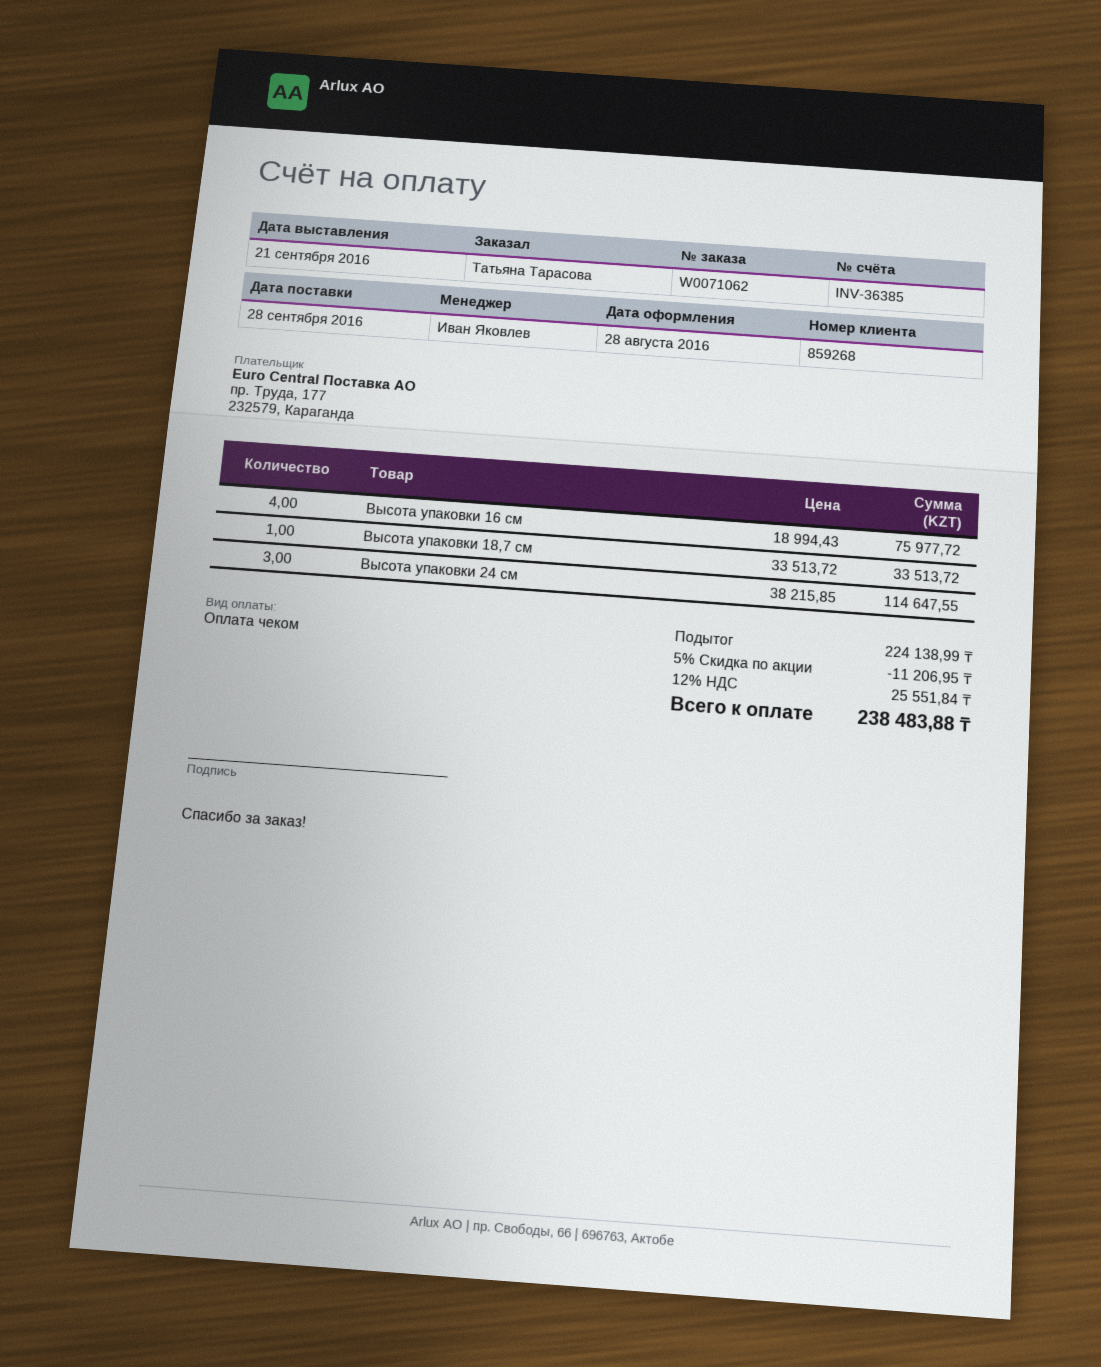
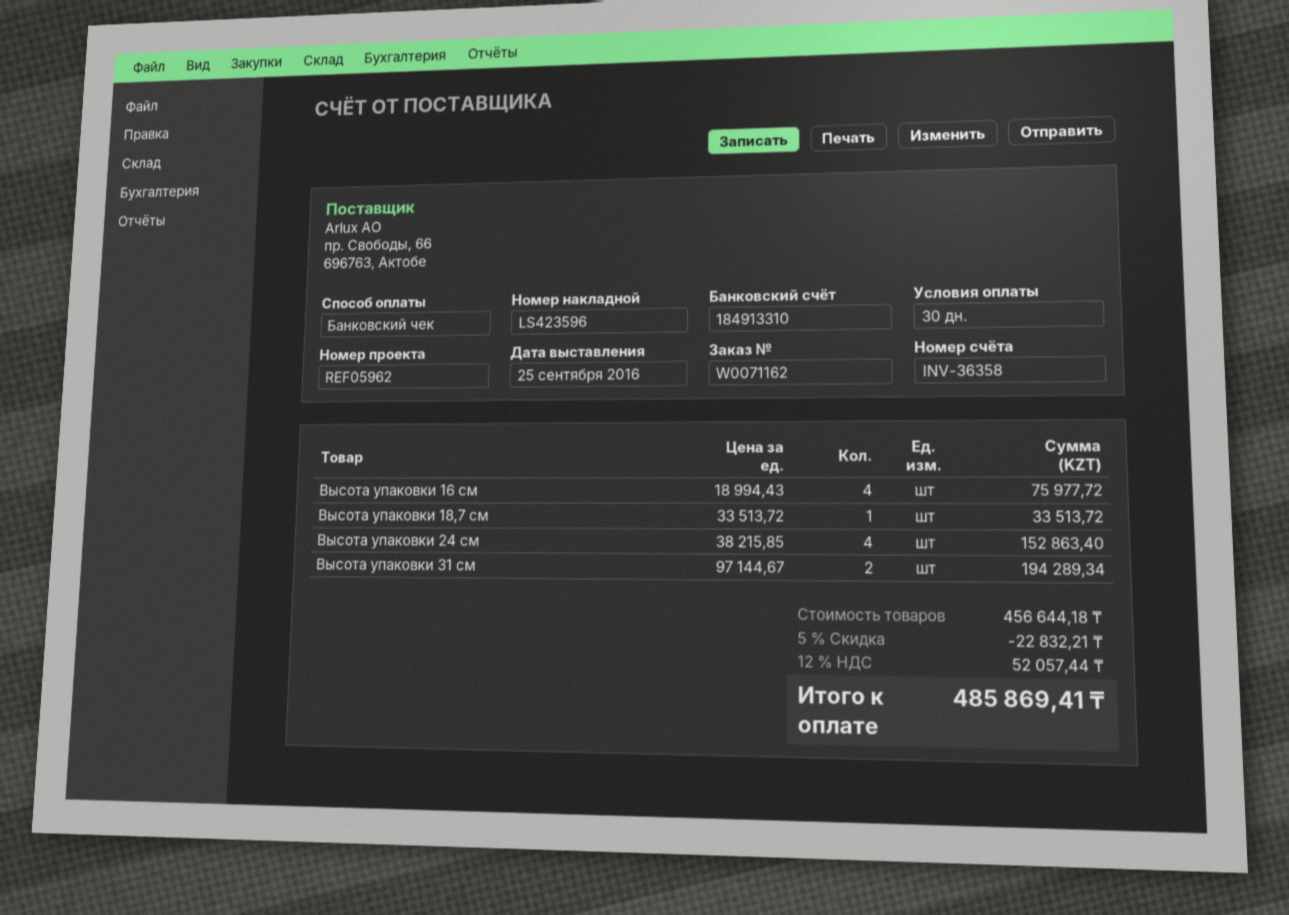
order number: W0071062 -> W0071162
invoice number: INV-36385 -> INV-36358
invoice date: 2016-09-21 -> 2016-09-25
Высота упаковки 24 см: 3 x 38215.85 = 114647.55 -> 4 x 38215.85 = 152863.40
Высота упаковки 31 см: none -> 2 x 97144.67 = 194289.34
subtotal: 224138.99 -> 456644.18
discount: 5% = 11206.95 -> 5% = 22832.21
tax: 12% = 25551.84 -> 12% = 52057.44
total: 238483.88 -> 485869.41

